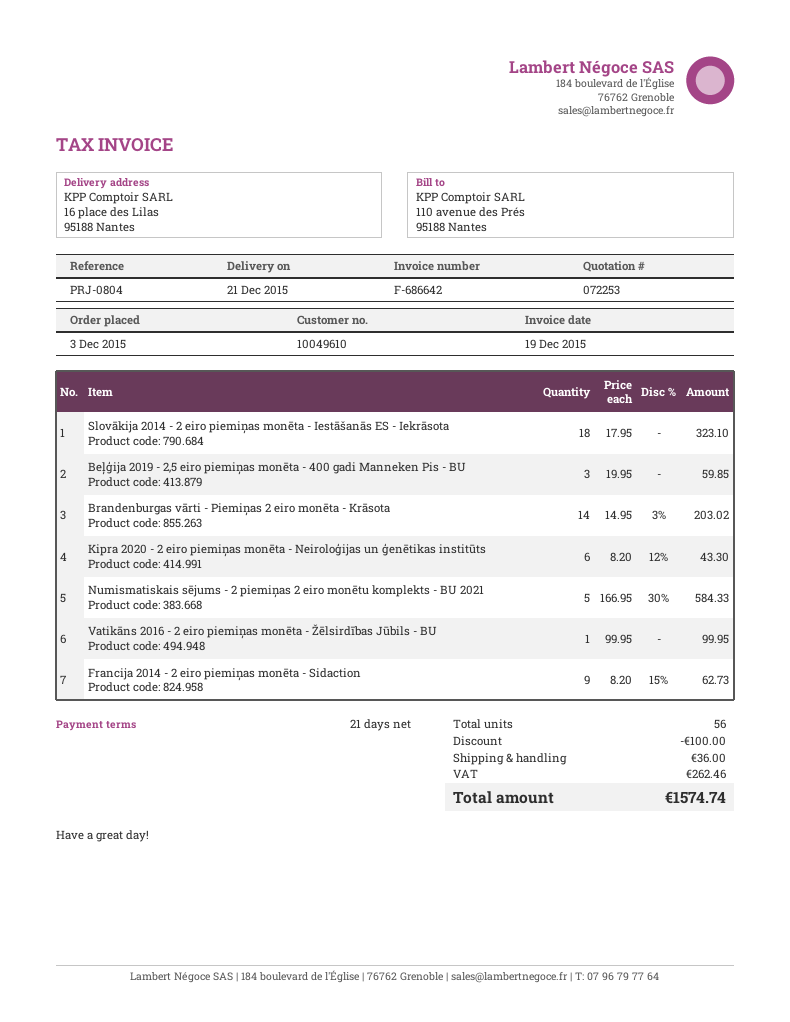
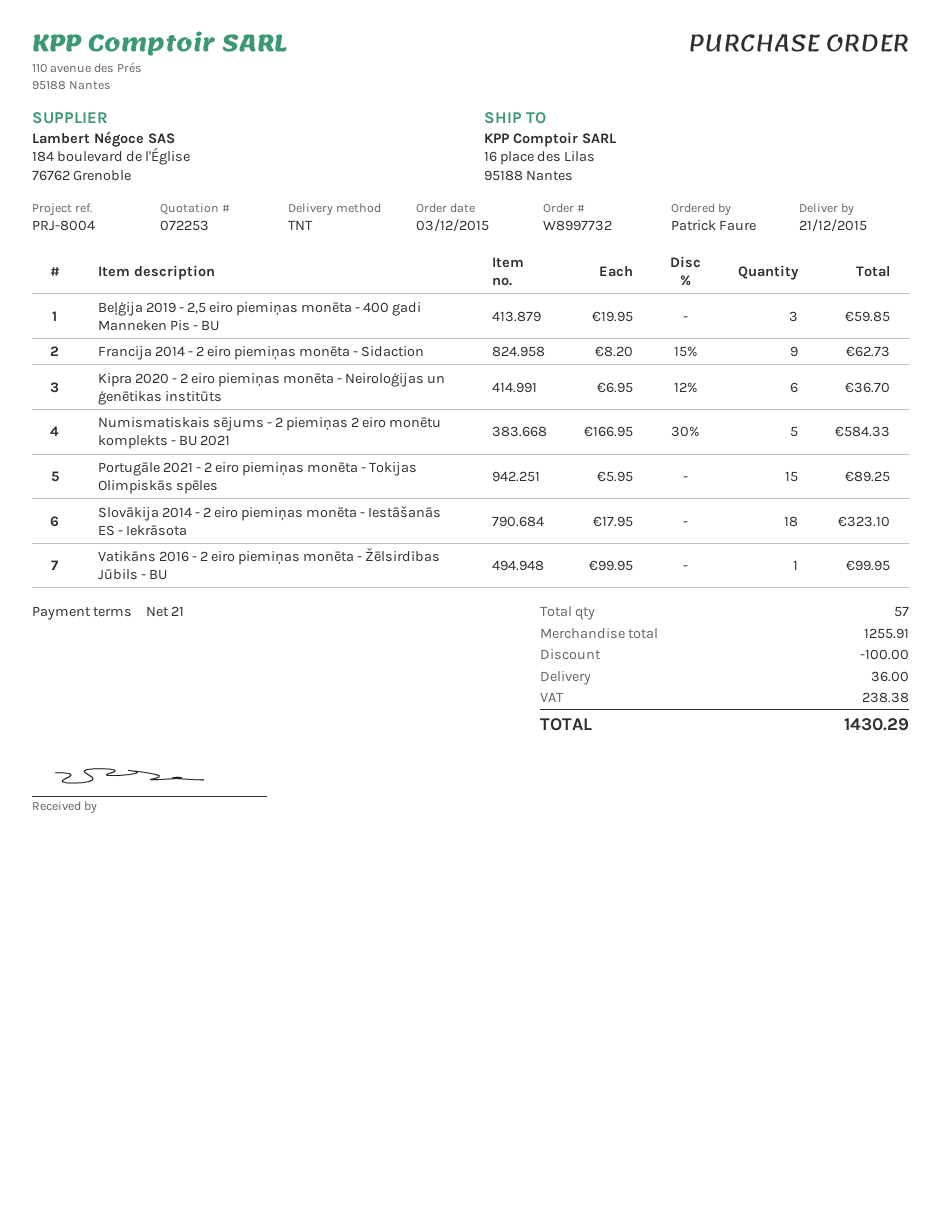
reference: PRJ-0804 -> PRJ-8004
Brandenburgas vārti - Piemiņas 2 eiro monēta - Krāsota: 14 x 14.95 - 3% = 203.02 -> none
Kipra 2020 - 2 eiro piemiņas monēta - Neiroloģijas un ģenētikas institūts: 6 x 8.20 - 12% = 43.30 -> 6 x 6.95 - 12% = 36.70
Portugāle 2021 - 2 eiro piemiņas monēta - Tokijas Olimpiskās spēles: none -> 15 x 5.95 = 89.25
total quantity: 56 -> 57
tax: 262.46 -> 238.38
total: 1574.74 -> 1430.29

